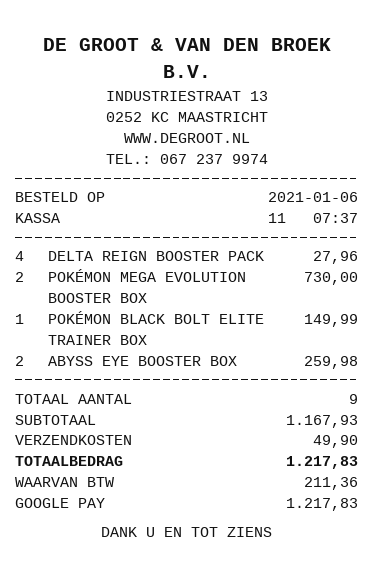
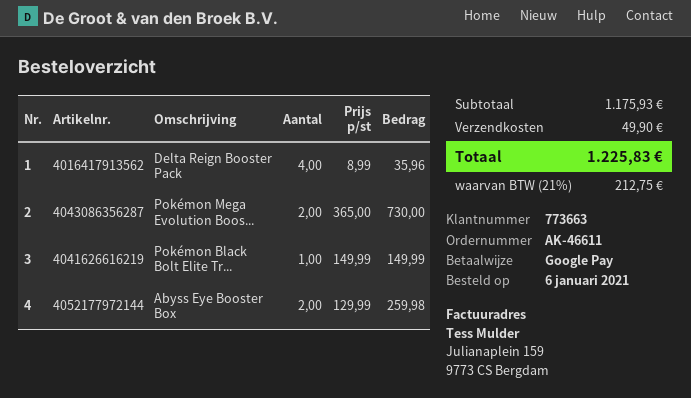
DELTA REIGN BOOSTER PACK: 4 for 27.96 -> 4 for 35.96
subtotal: 1167.93 -> 1175.93
tax: 211.36 -> 212.75
total: 1217.83 -> 1225.83

